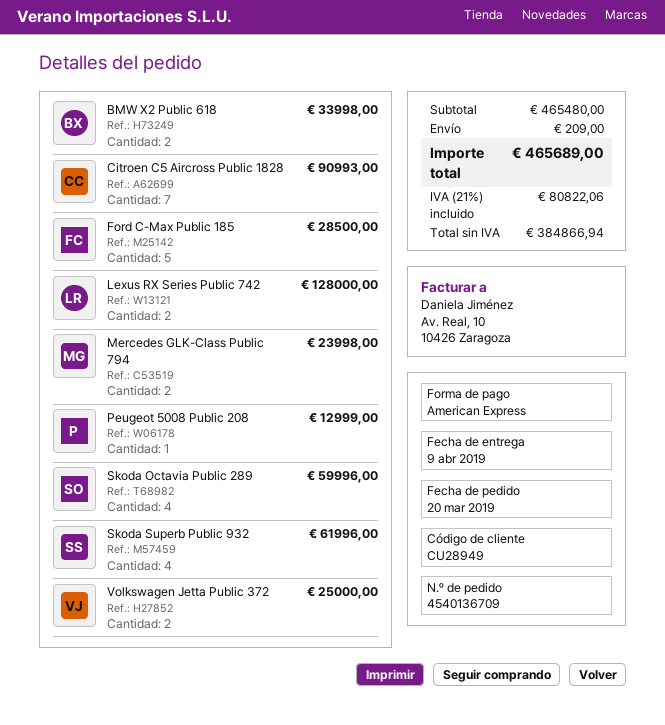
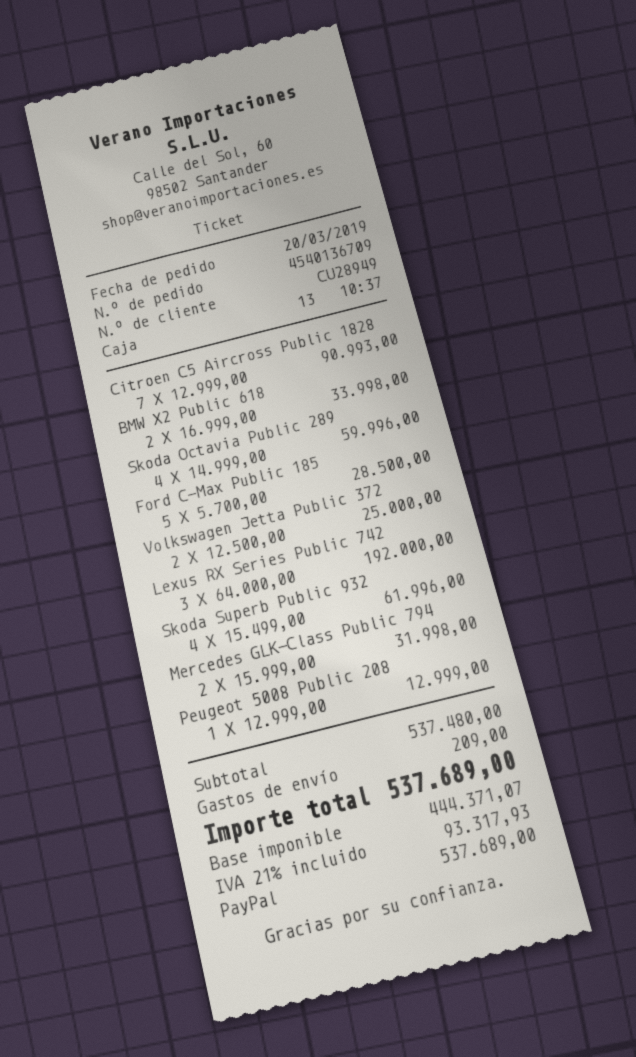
payment method: American Express -> PayPal
Lexus RX Series Public 742: 2 for 128000.00 -> 3 for 192000.00
Mercedes GLK-Class Public 794: 2 for 23998.00 -> 2 for 31998.00
subtotal: 465480.00 -> 537480.00
net: 384866.94 -> 444371.07
tax: 21% = 80822.06 -> 21% = 93317.93
total: 465689.00 -> 537689.00

